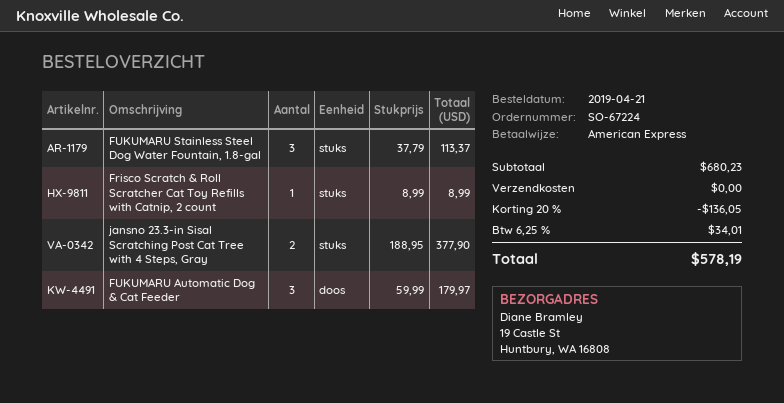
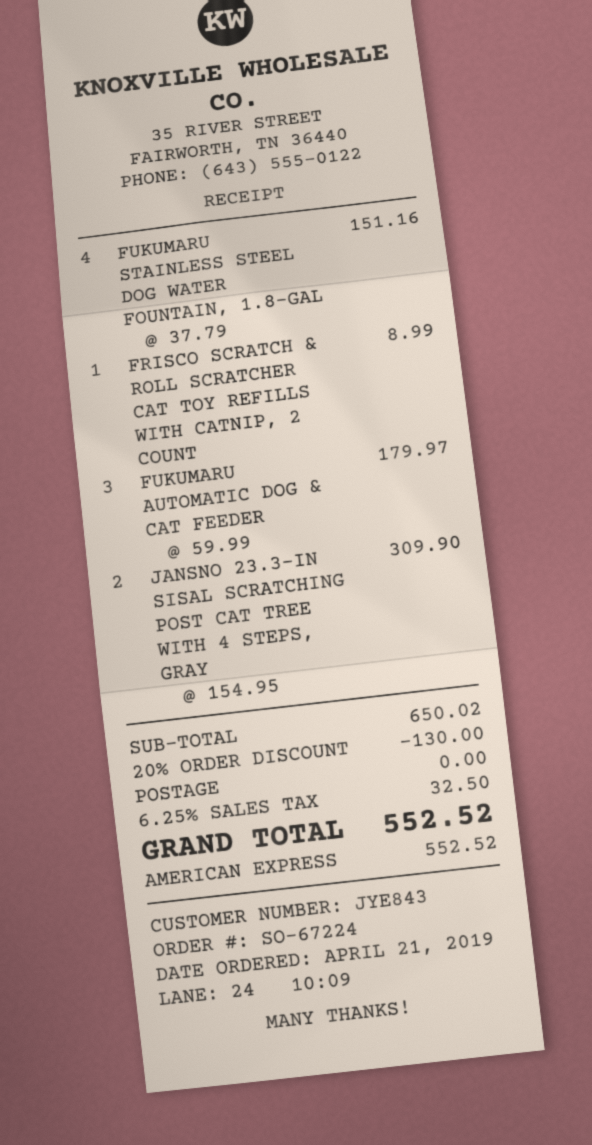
FUKUMARU Stainless Steel Dog Water Fountain, 1.8-gal: 3 x 37.79 = 113.37 -> 4 x 37.79 = 151.16
jansno 23.3-in Sisal Scratching Post Cat Tree with 4 Steps, Gray: 2 x 188.95 = 377.90 -> 2 x 154.95 = 309.90
subtotal: 680.23 -> 650.02
discount: 20% = 136.05 -> 20% = 130.00
tax: 6.25% = 34.01 -> 6.25% = 32.50
total: 578.19 -> 552.52

